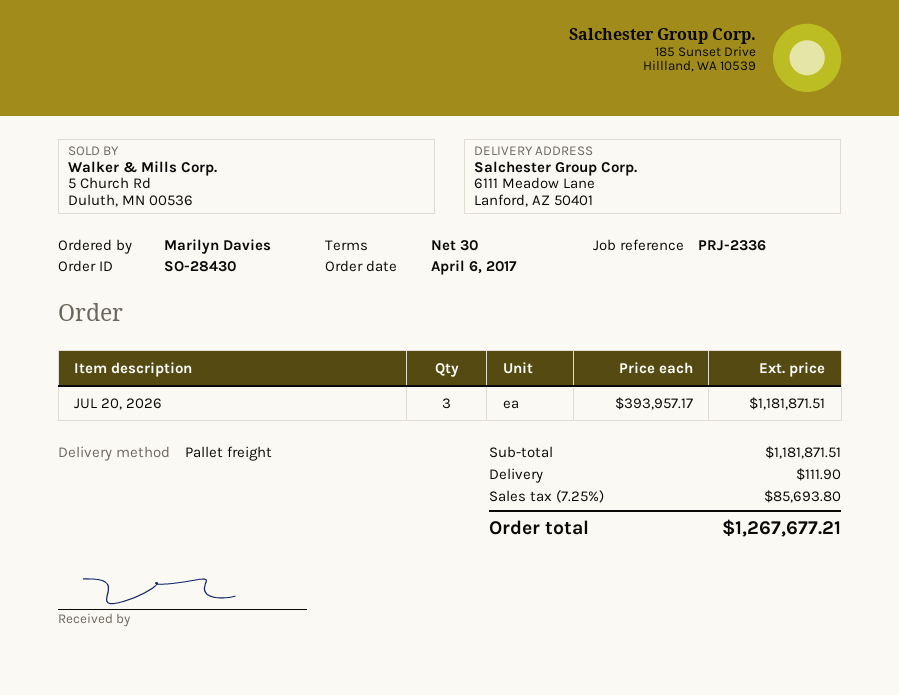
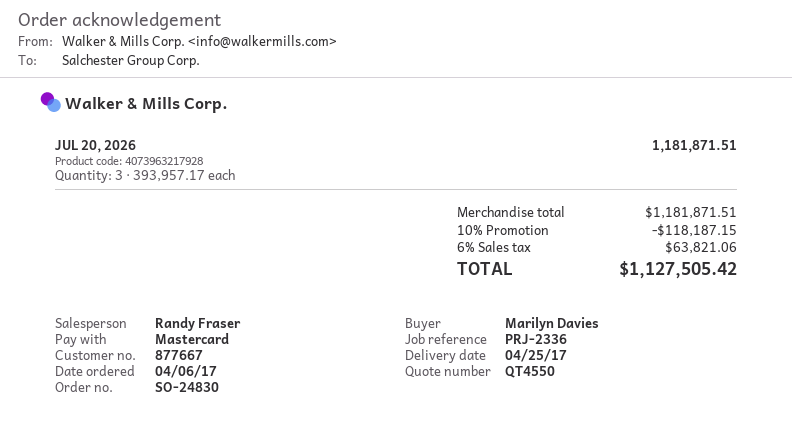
order number: SO-28430 -> SO-24830
discount: none -> 10% = 118187.15
shipping: 111.90 -> none
tax: 7.25% = 85693.80 -> 6% = 63821.06
total: 1267677.21 -> 1127505.42

